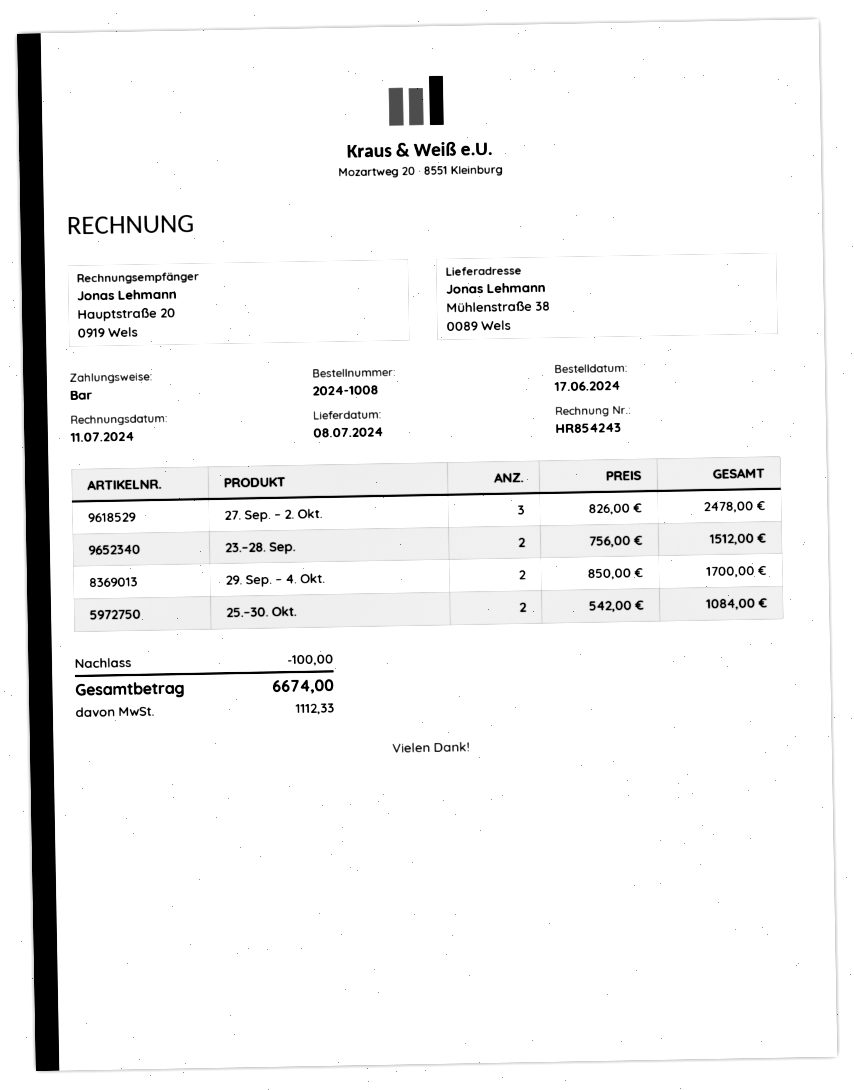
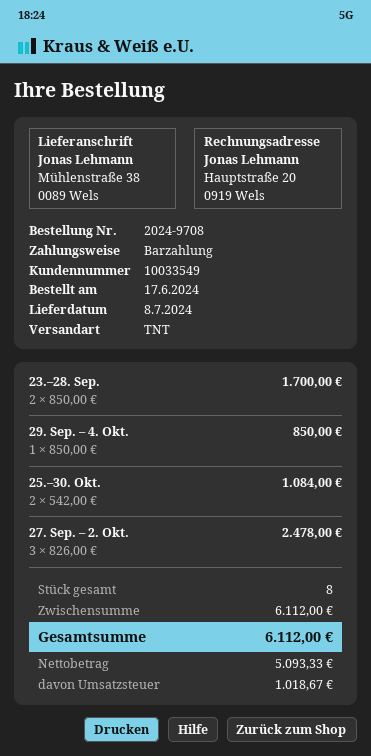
order number: 2024-1008 -> 2024-9708
23.–28. Sep.: 2 x 756.00 = 1512.00 -> 2 x 850.00 = 1700.00
29. Sep. – 4. Okt.: 2 x 850.00 = 1700.00 -> 1 x 850.00 = 850.00
discount: 100.00 -> none
tax: 1112.33 -> 1018.67
total: 6674.00 -> 6112.00

